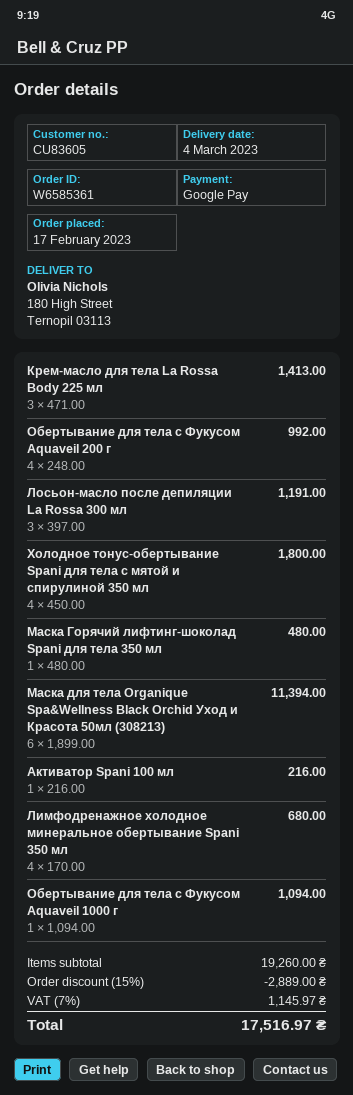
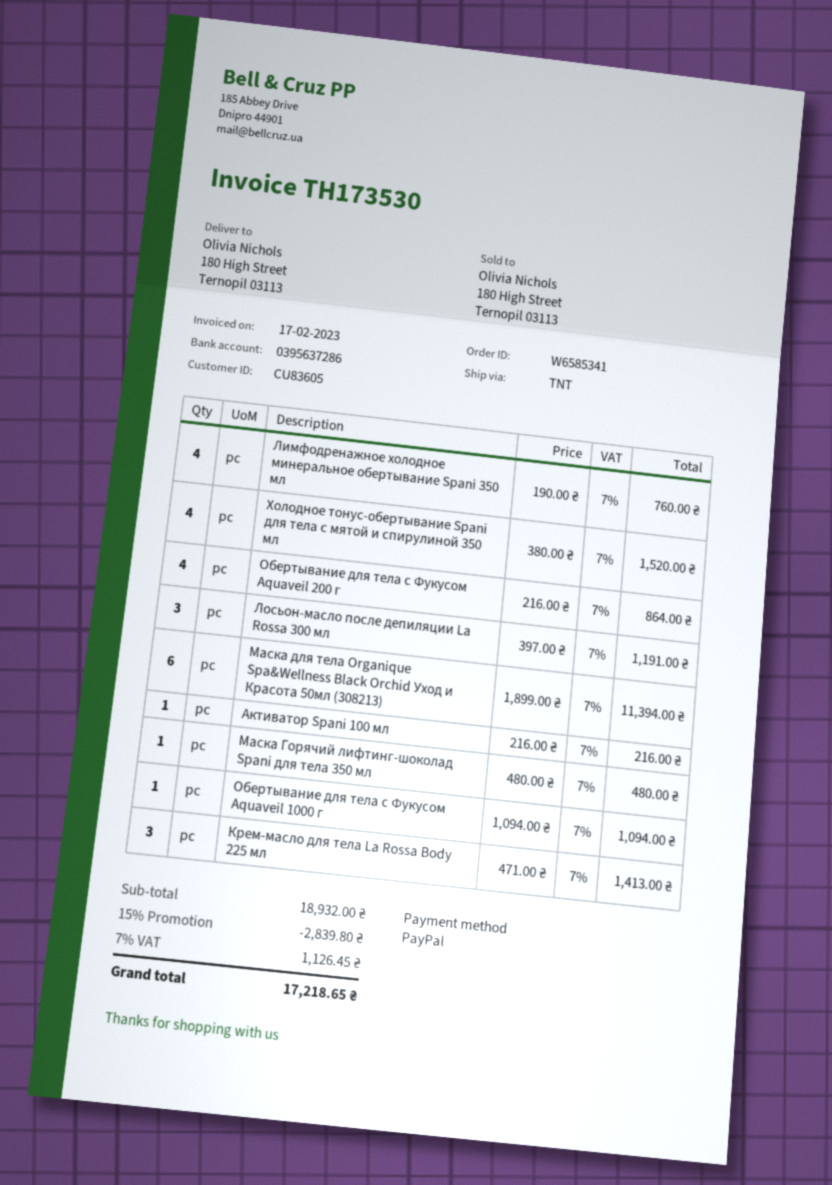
order number: W6585361 -> W6585341
payment method: Google Pay -> PayPal
Обертывание для тела с Фукусом Aquaveil 200 г: 4 x 248.00 = 992.00 -> 4 x 216.00 = 864.00
Холодное тонус-обертывание Spani для тела с мятой и спирулиной 350 мл: 4 x 450.00 = 1800.00 -> 4 x 380.00 = 1520.00
Лимфодренажное холодное минеральное обертывание Spani 350 мл: 4 x 170.00 = 680.00 -> 4 x 190.00 = 760.00
subtotal: 19260.00 -> 18932.00
discount: 15% = 2889.00 -> 15% = 2839.80
tax: 7% = 1145.97 -> 7% = 1126.45
total: 17516.97 -> 17218.65

